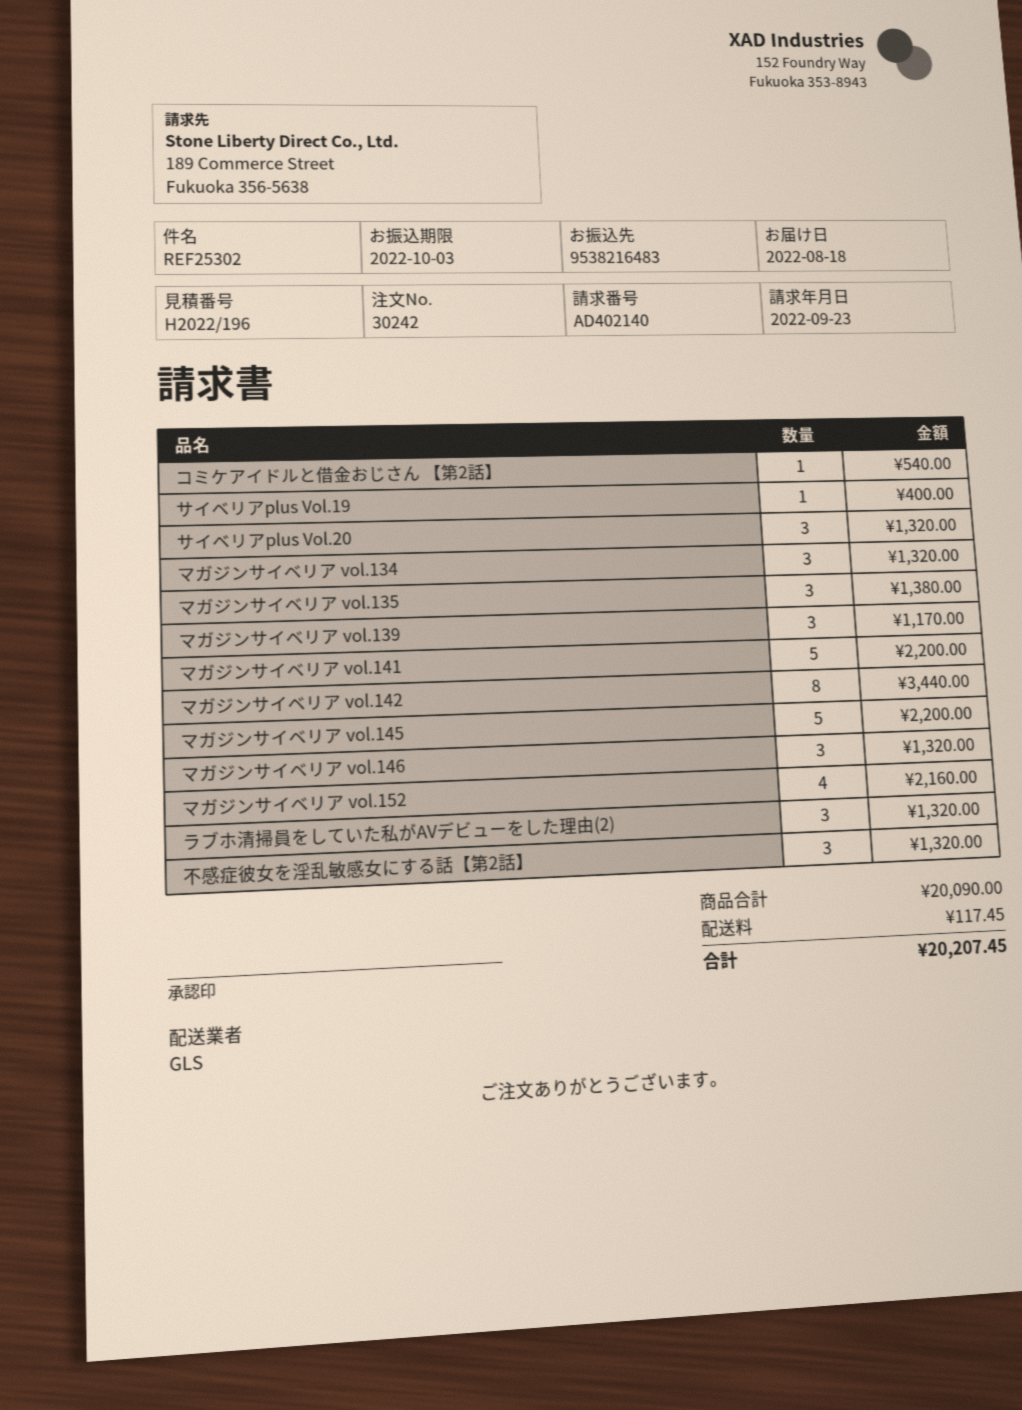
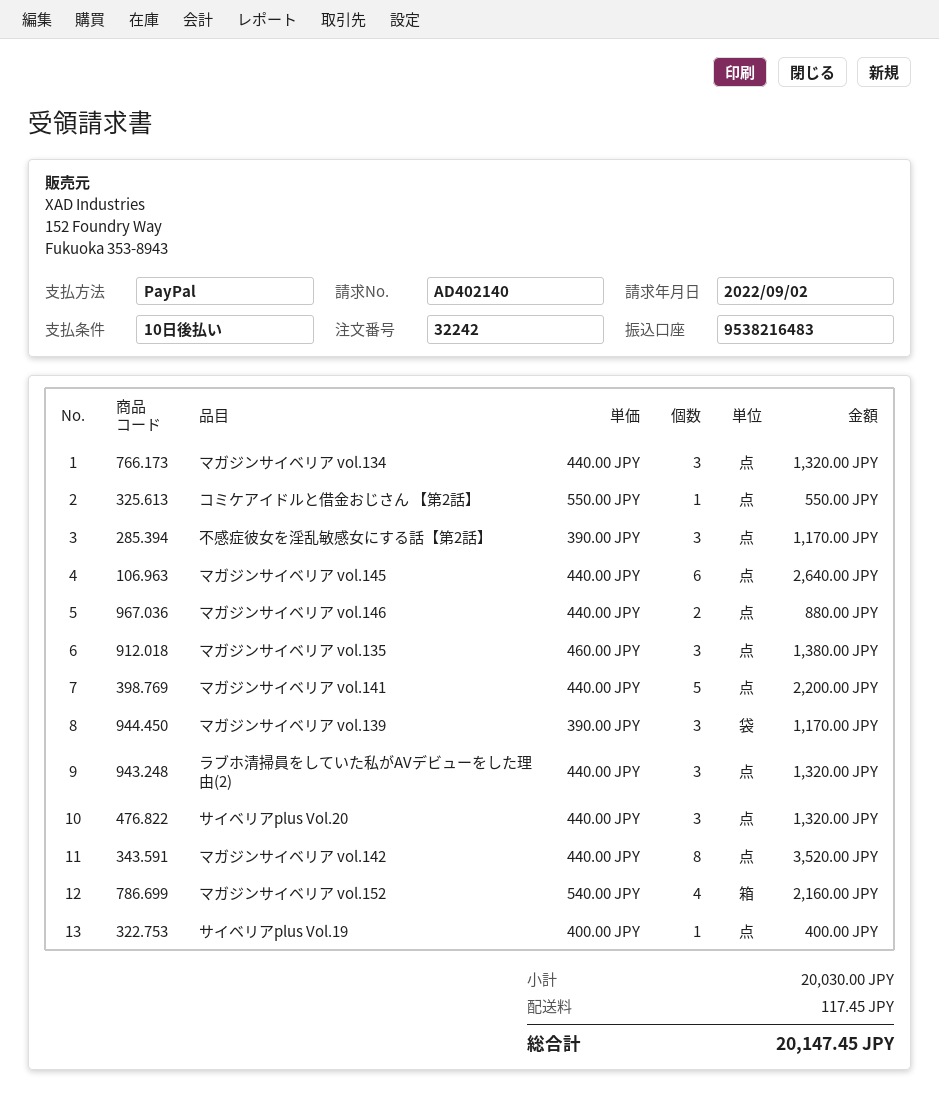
order number: 30242 -> 32242
invoice date: 2022-09-23 -> 2022-09-02
コミケアイドルと借金おじさん 【第2話】: 1 for 540.00 -> 1 for 550.00
マガジンサイベリア vol.142: 8 for 3440.00 -> 8 for 3520.00
マガジンサイベリア vol.145: 5 for 2200.00 -> 6 for 2640.00
マガジンサイベリア vol.146: 3 for 1320.00 -> 2 for 880.00
不感症彼女を淫乱敏感女にする話【第2話】: 3 for 1320.00 -> 3 for 1170.00
subtotal: 20090.00 -> 20030.00
total: 20207.45 -> 20147.45

